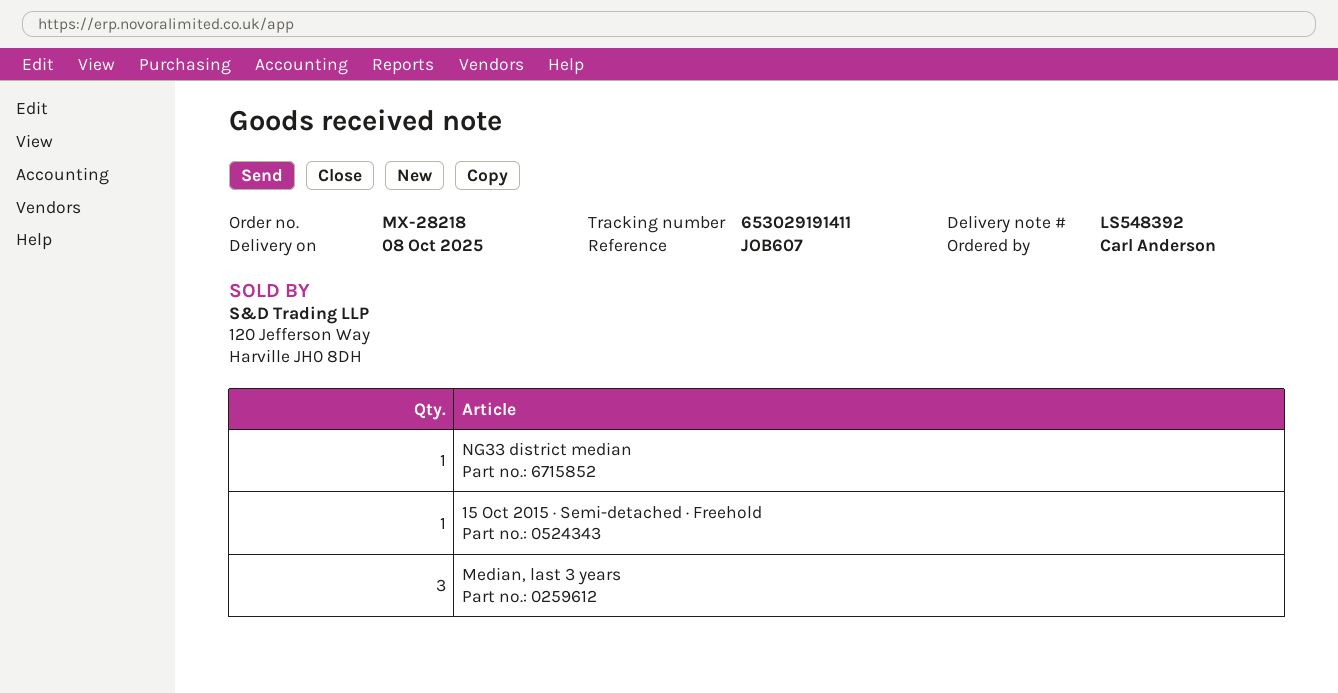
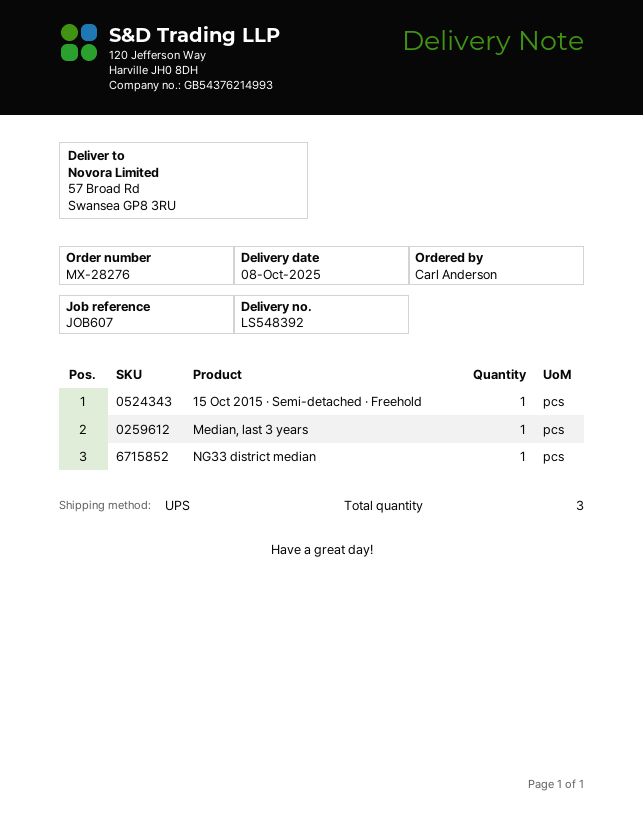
order number: MX-28218 -> MX-28276
Median, last 3 years: 3 -> 1

